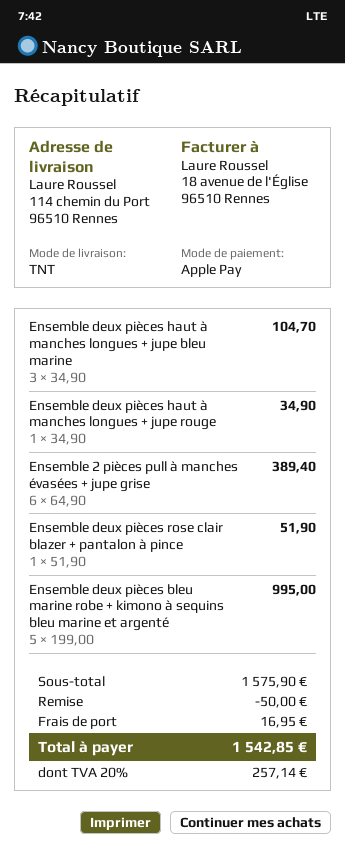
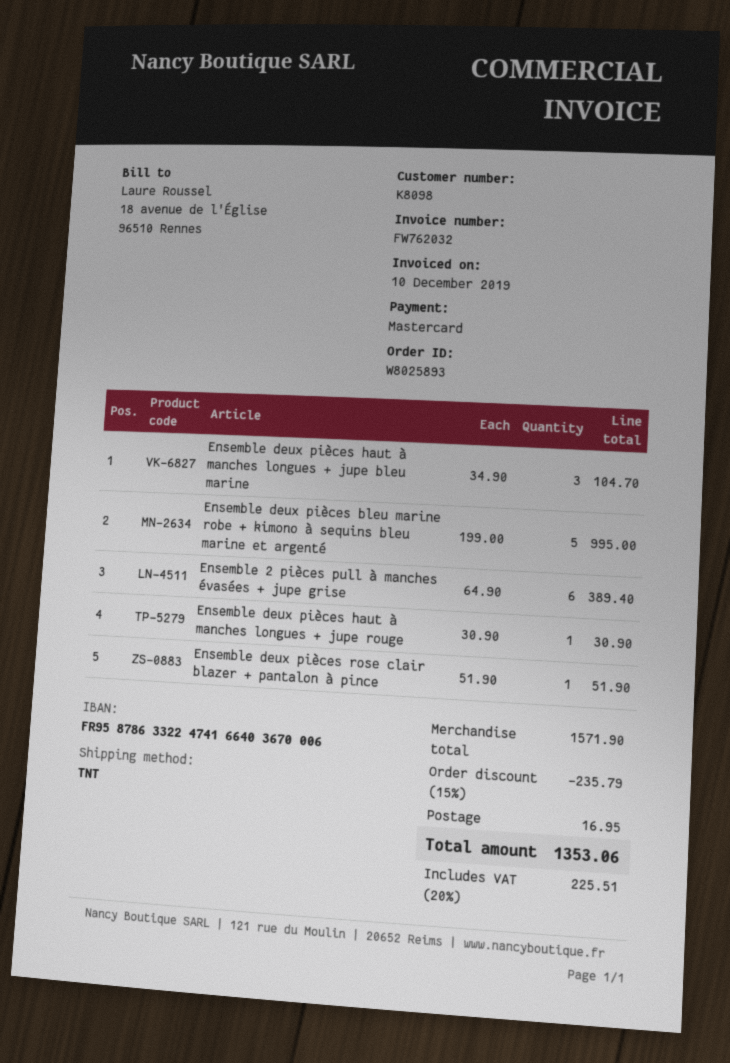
payment method: Apple Pay -> Mastercard
Ensemble deux pièces haut à manches longues + jupe rouge: 1 x 34.90 = 34.90 -> 1 x 30.90 = 30.90
subtotal: 1575.90 -> 1571.90
discount: 50.00 -> 235.79
tax: 20% = 257.14 -> 20% = 225.51
total: 1542.85 -> 1353.06

